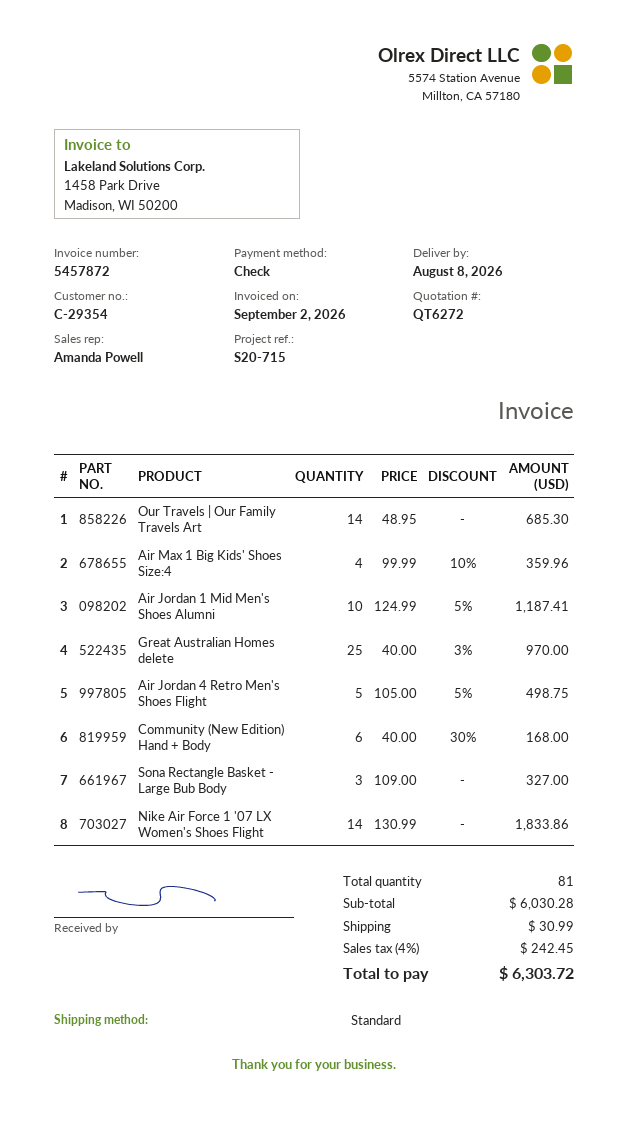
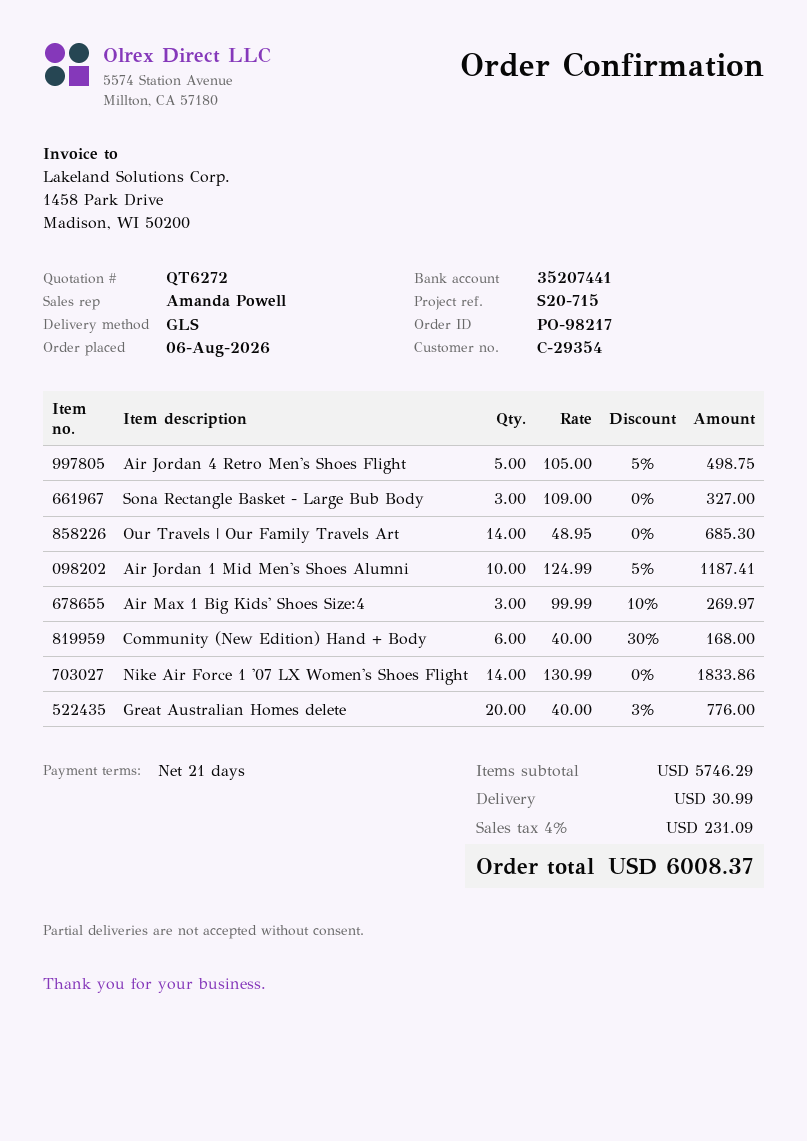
shipping method: standard -> GLS
Air Max 1 Big Kids' Shoes Size:4: 4 x 99.99 - 10% = 359.96 -> 3 x 99.99 - 10% = 269.97
Great Australian Homes delete: 25 x 40.00 - 3% = 970.00 -> 20 x 40.00 - 3% = 776.00
subtotal: 6030.28 -> 5746.29
tax: 4% = 242.45 -> 4% = 231.09
total: 6303.72 -> 6008.37

